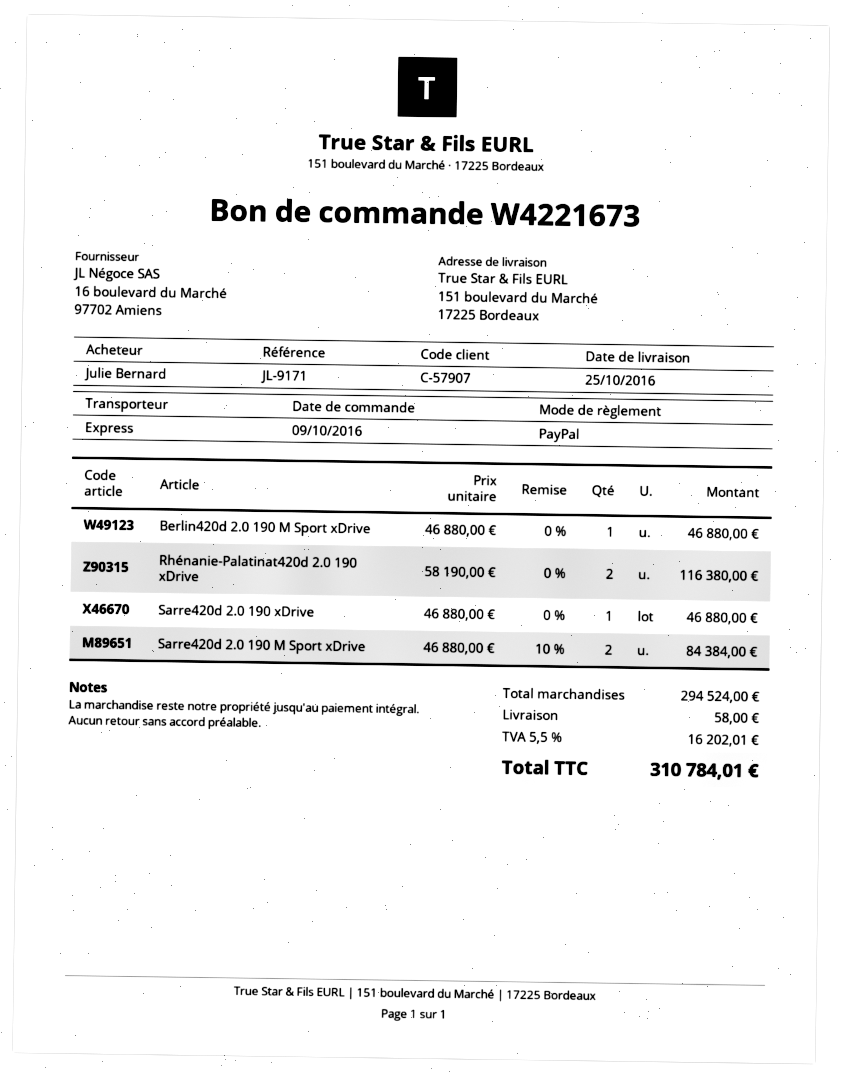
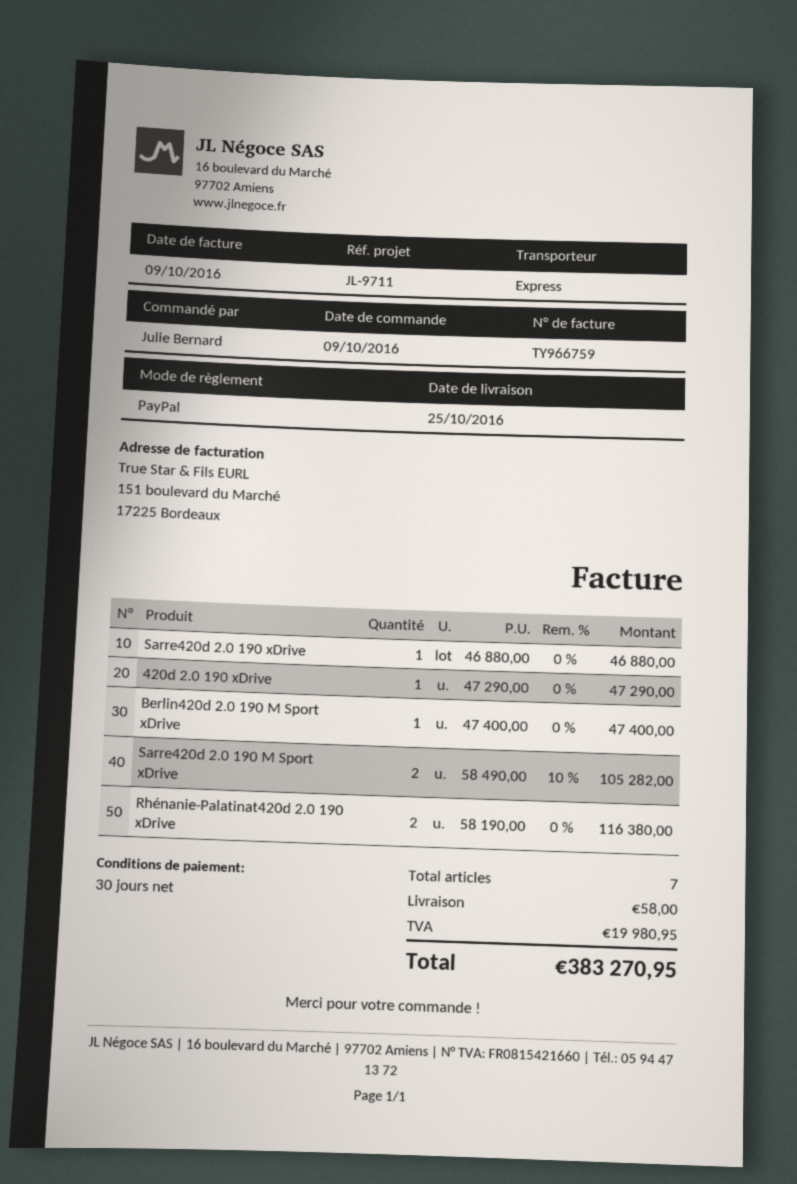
reference: JL-9171 -> JL-9711
Berlin420d 2.0 190 M Sport xDrive: 1 x 46880.00 = 46880.00 -> 1 x 47400.00 = 47400.00
Sarre420d 2.0 190 M Sport xDrive: 2 x 46880.00 - 10% = 84384.00 -> 2 x 58490.00 - 10% = 105282.00
420d 2.0 190 xDrive: none -> 1 x 47290.00 = 47290.00
tax: 16202.01 -> 19980.95
total: 310784.01 -> 383270.95

